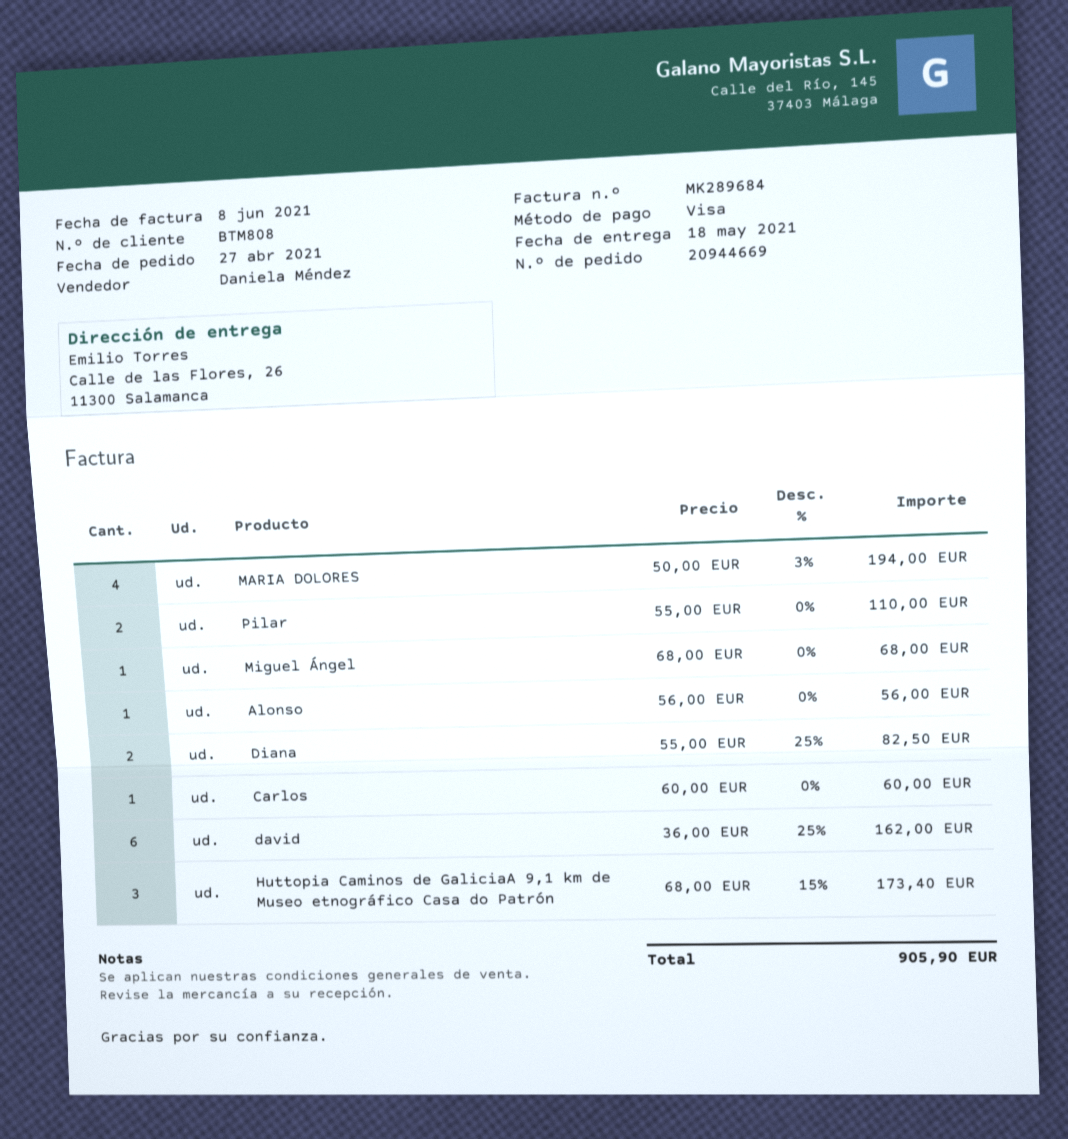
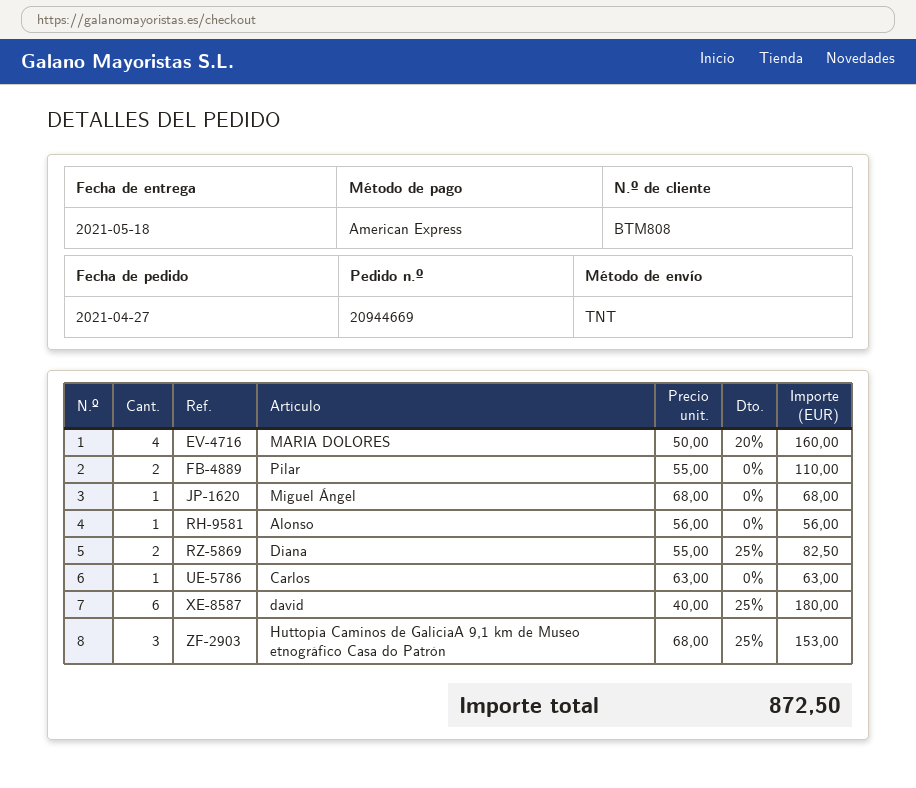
payment method: Visa -> American Express
MARIA DOLORES: 4 x 50.00 - 3% = 194.00 -> 4 x 50.00 - 20% = 160.00
Carlos: 1 x 60.00 = 60.00 -> 1 x 63.00 = 63.00
david: 6 x 36.00 - 25% = 162.00 -> 6 x 40.00 - 25% = 180.00
Huttopia Caminos de GaliciaA 9,1 km de Museo etnográfico Casa do Patrón: 3 x 68.00 - 15% = 173.40 -> 3 x 68.00 - 25% = 153.00
total: 905.90 -> 872.50

